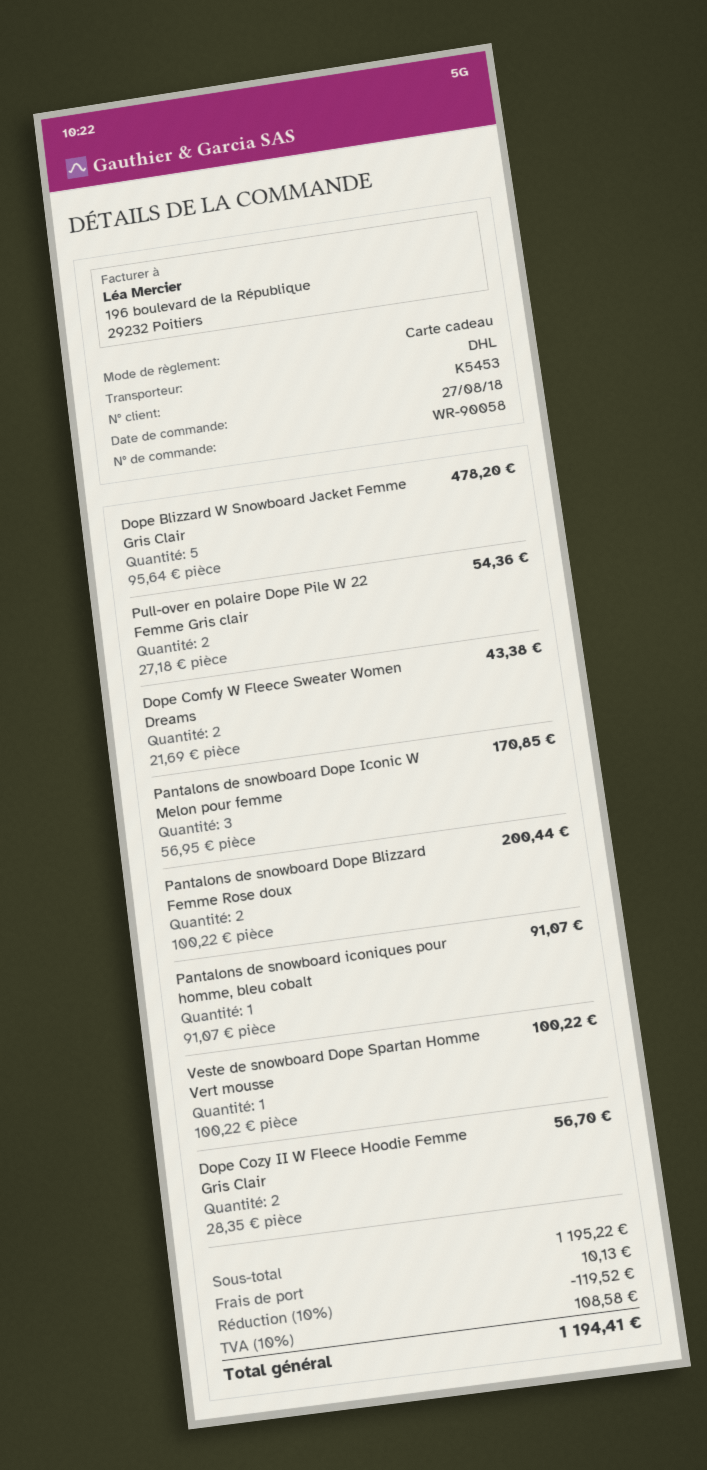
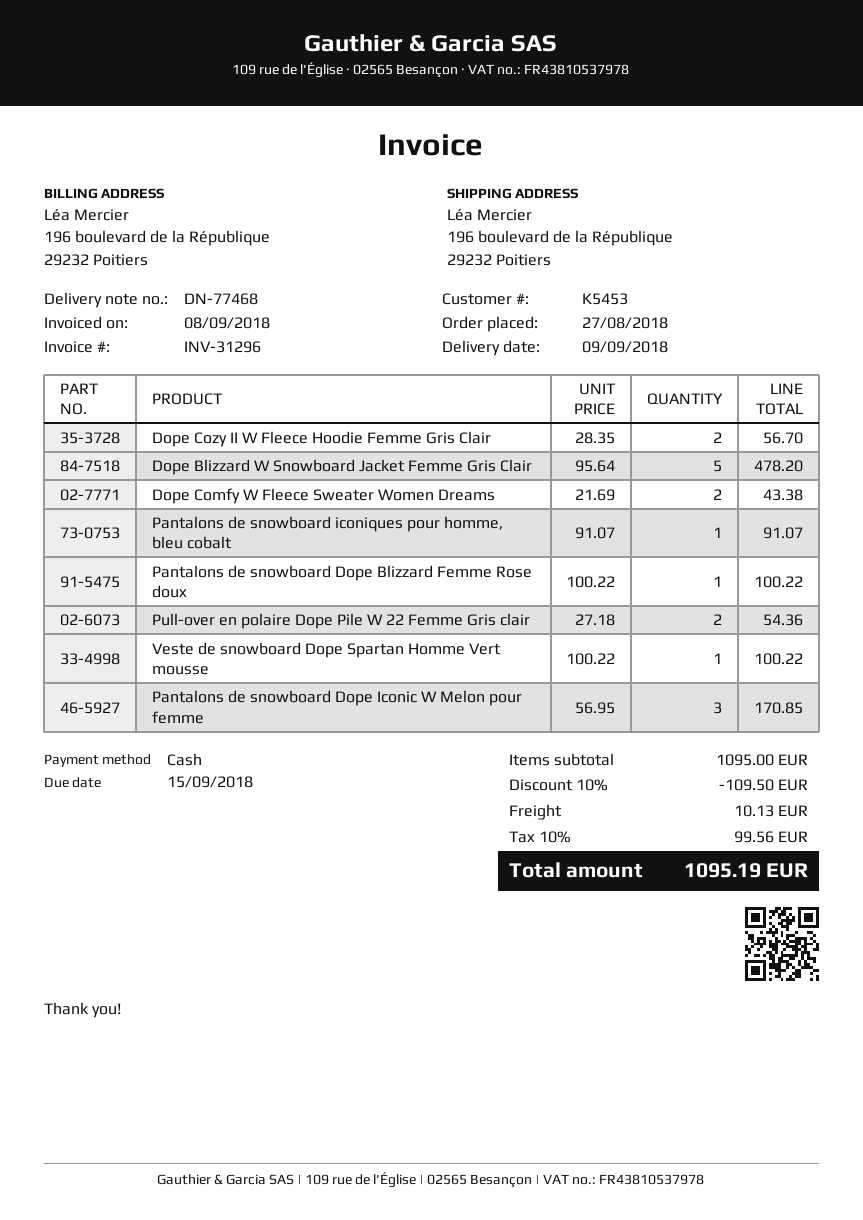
payment method: gift card -> cash
Pantalons de snowboard Dope Blizzard Femme Rose doux: 2 x 100.22 = 200.44 -> 1 x 100.22 = 100.22
subtotal: 1195.22 -> 1095.00
discount: 10% = 119.52 -> 10% = 109.50
tax: 10% = 108.58 -> 10% = 99.56
total: 1194.41 -> 1095.19

